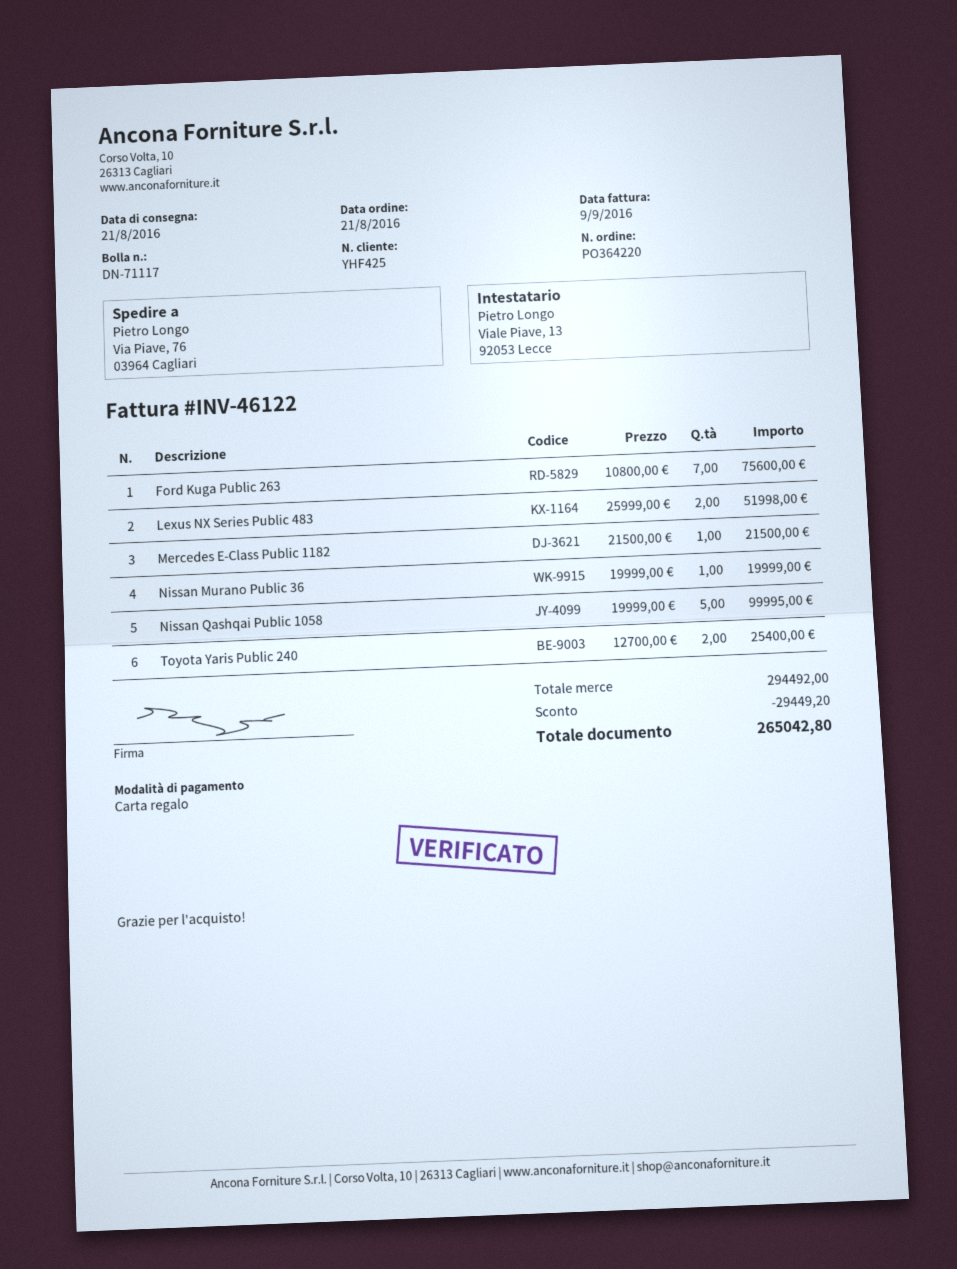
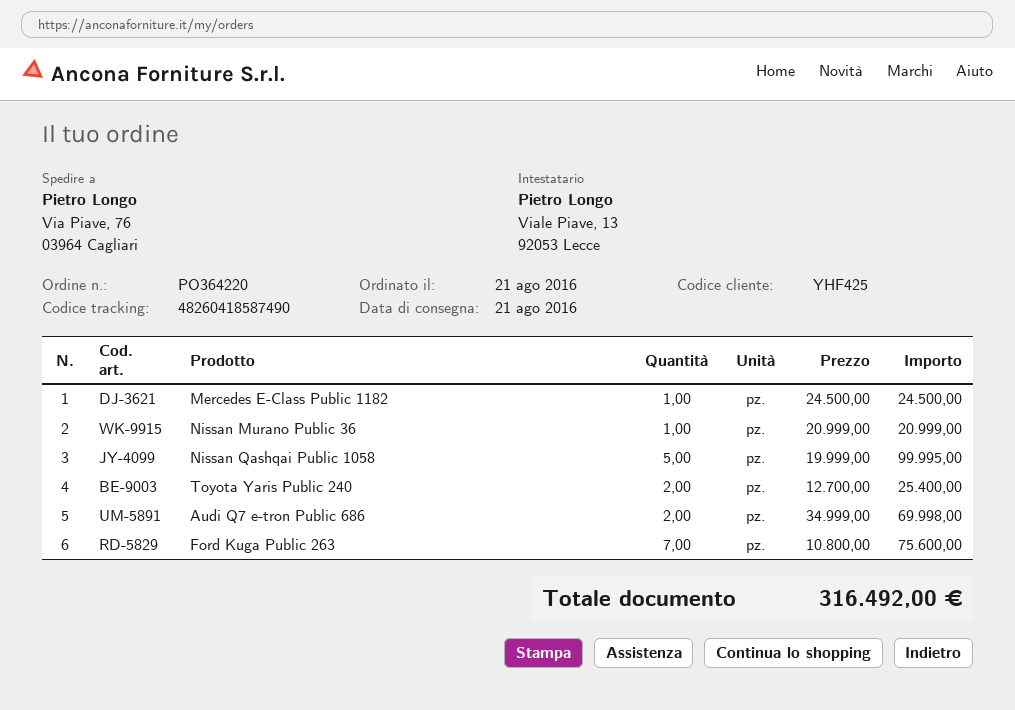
Lexus NX Series Public 483: 2 x 25999.00 = 51998.00 -> none
Mercedes E-Class Public 1182: 1 x 21500.00 = 21500.00 -> 1 x 24500.00 = 24500.00
Nissan Murano Public 36: 1 x 19999.00 = 19999.00 -> 1 x 20999.00 = 20999.00
Audi Q7 e-tron Public 686: none -> 2 x 34999.00 = 69998.00
discount: 29449.20 -> none
total: 265042.80 -> 316492.00

